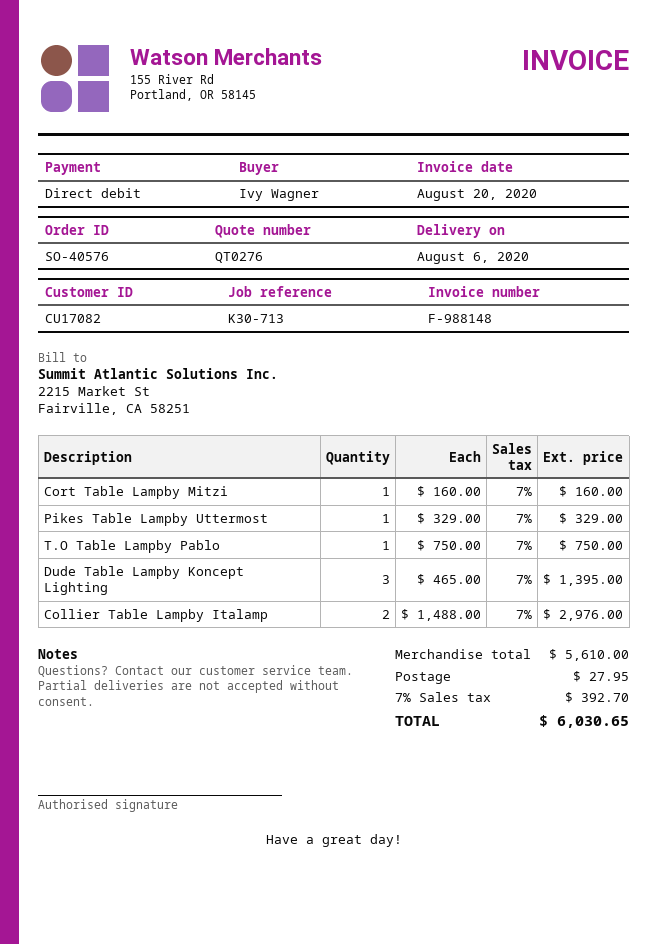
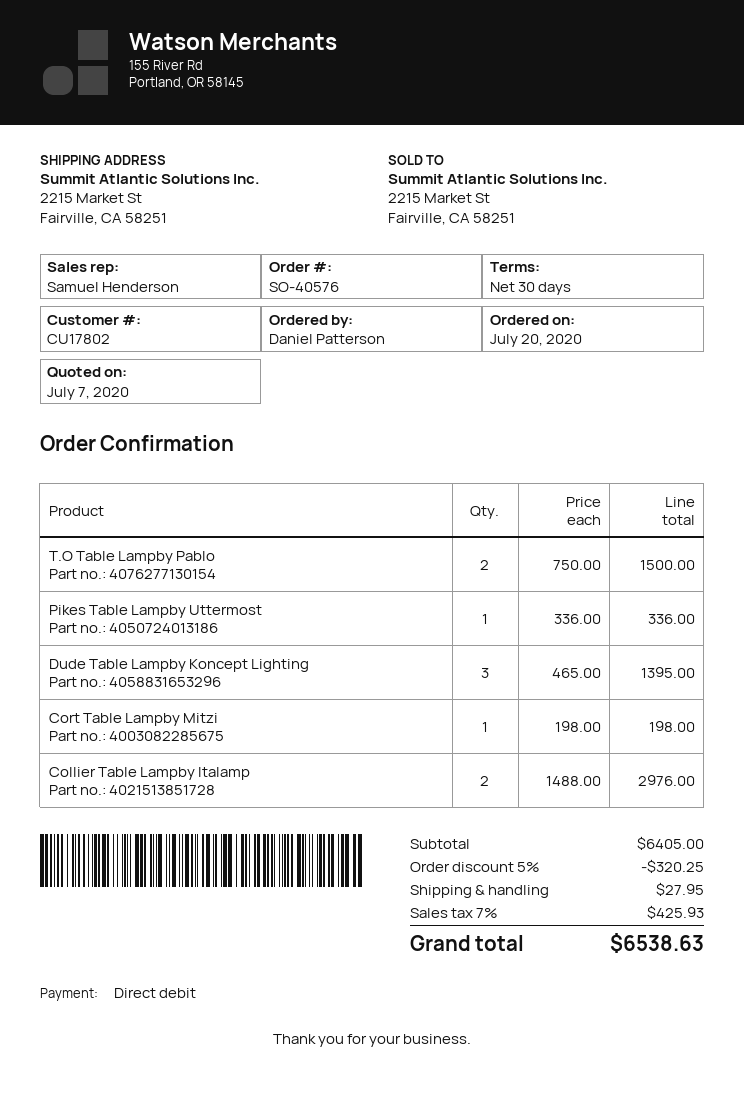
customer number: CU17082 -> CU17802
ordered by: Ivy Wagner -> Daniel Patterson
Cort Table Lampby Mitzi: 1 x 160.00 = 160.00 -> 1 x 198.00 = 198.00
Pikes Table Lampby Uttermost: 1 x 329.00 = 329.00 -> 1 x 336.00 = 336.00
T.O Table Lampby Pablo: 1 x 750.00 = 750.00 -> 2 x 750.00 = 1500.00
subtotal: 5610.00 -> 6405.00
discount: none -> 5% = 320.25
tax: 7% = 392.70 -> 7% = 425.93
total: 6030.65 -> 6538.63

